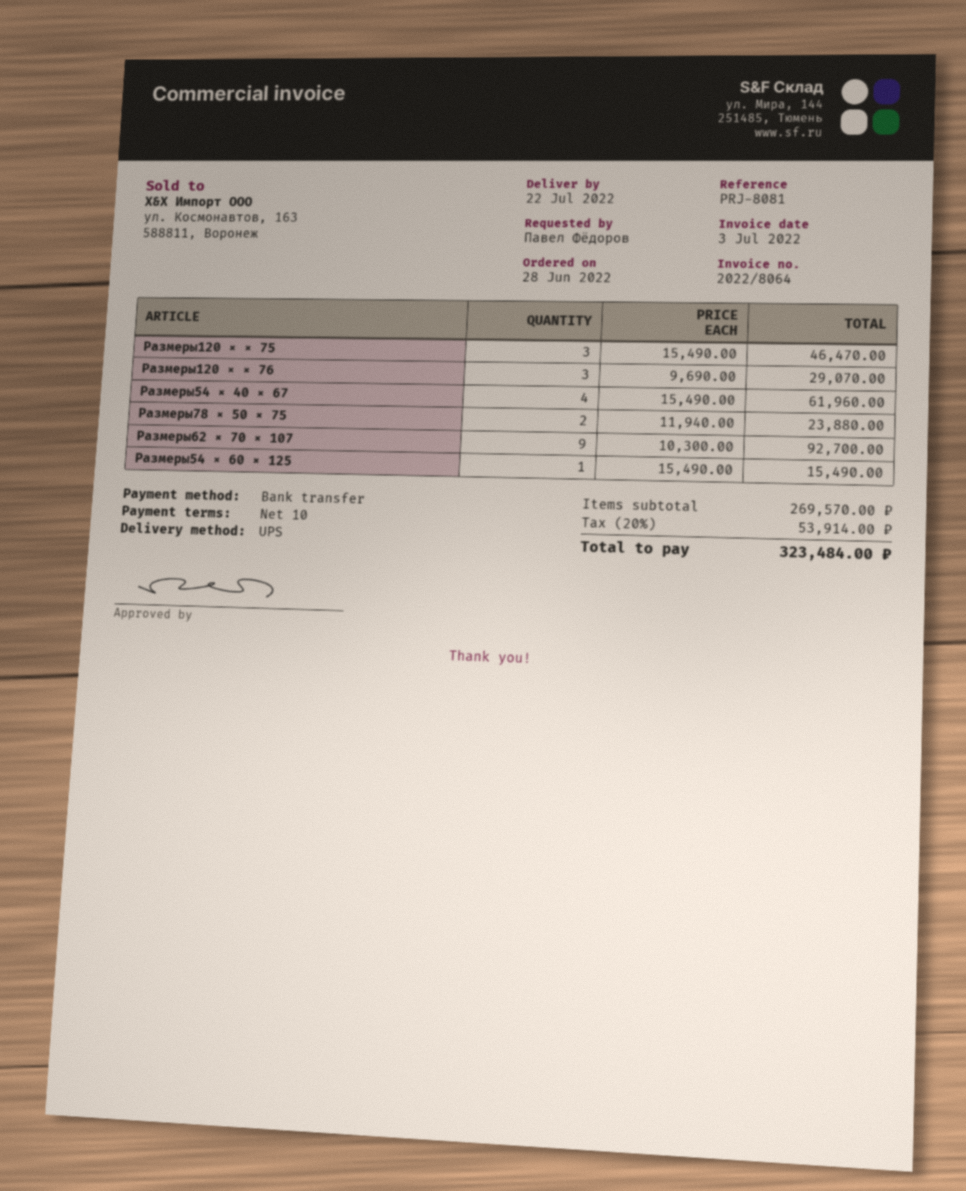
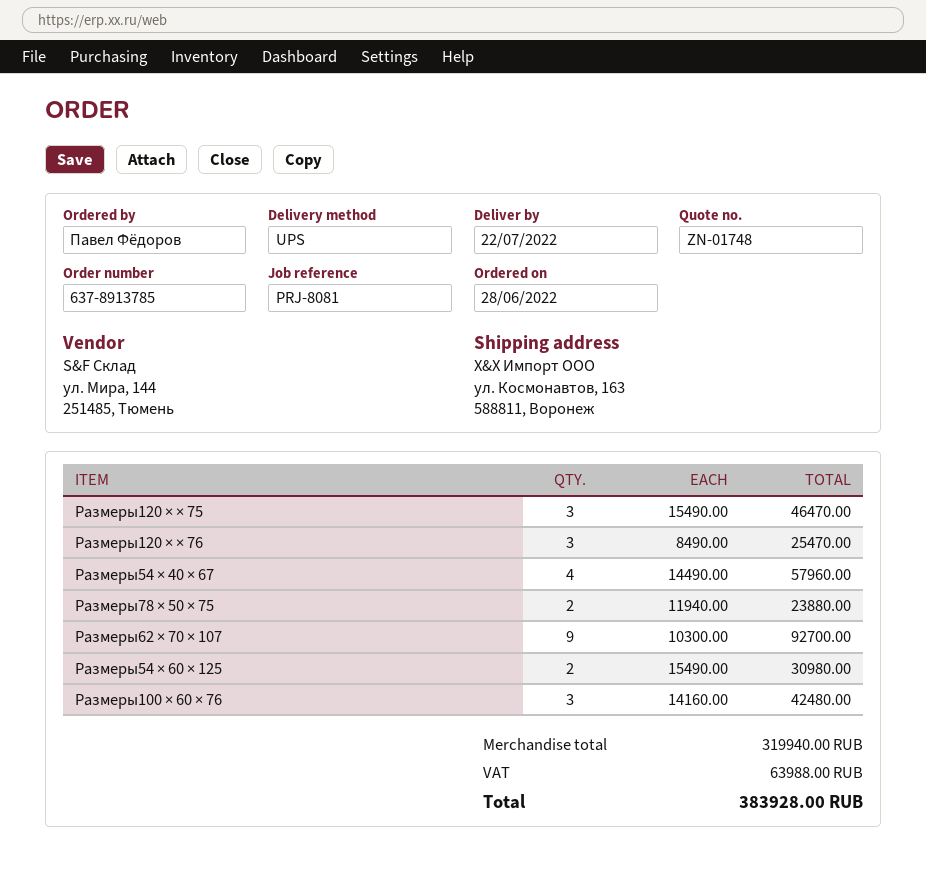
Размеры120 × × 76: 3 x 9690.00 = 29070.00 -> 3 x 8490.00 = 25470.00
Размеры54 × 40 × 67: 4 x 15490.00 = 61960.00 -> 4 x 14490.00 = 57960.00
Размеры54 × 60 × 125: 1 x 15490.00 = 15490.00 -> 2 x 15490.00 = 30980.00
Размеры100 × 60 × 76: none -> 3 x 14160.00 = 42480.00
subtotal: 269570.00 -> 319940.00
tax: 53914.00 -> 63988.00
total: 323484.00 -> 383928.00

